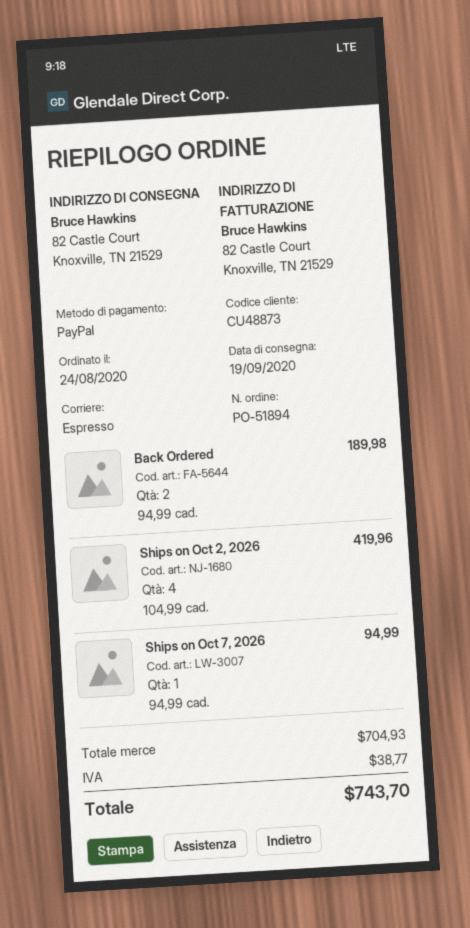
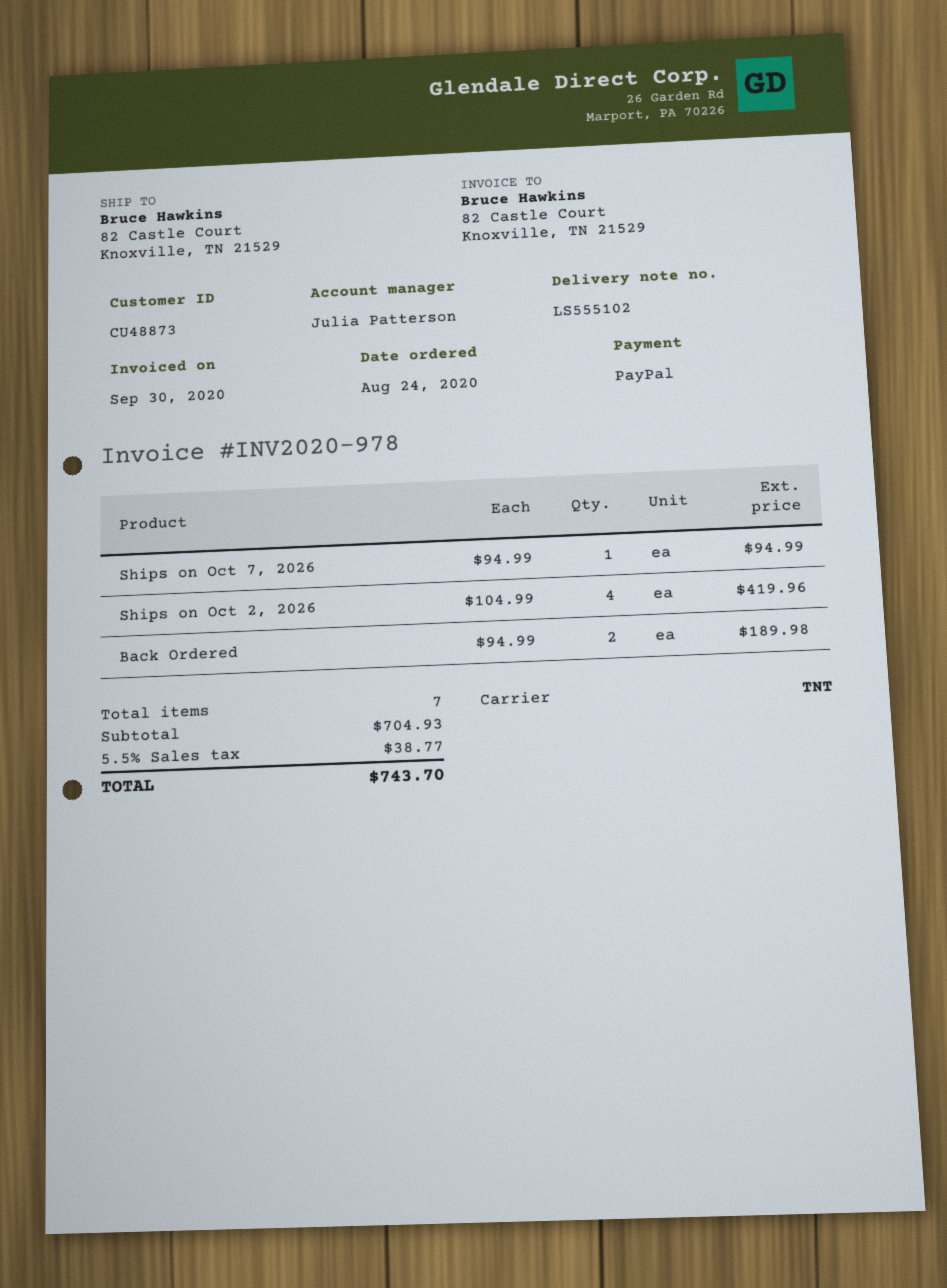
shipping method: express -> TNT

